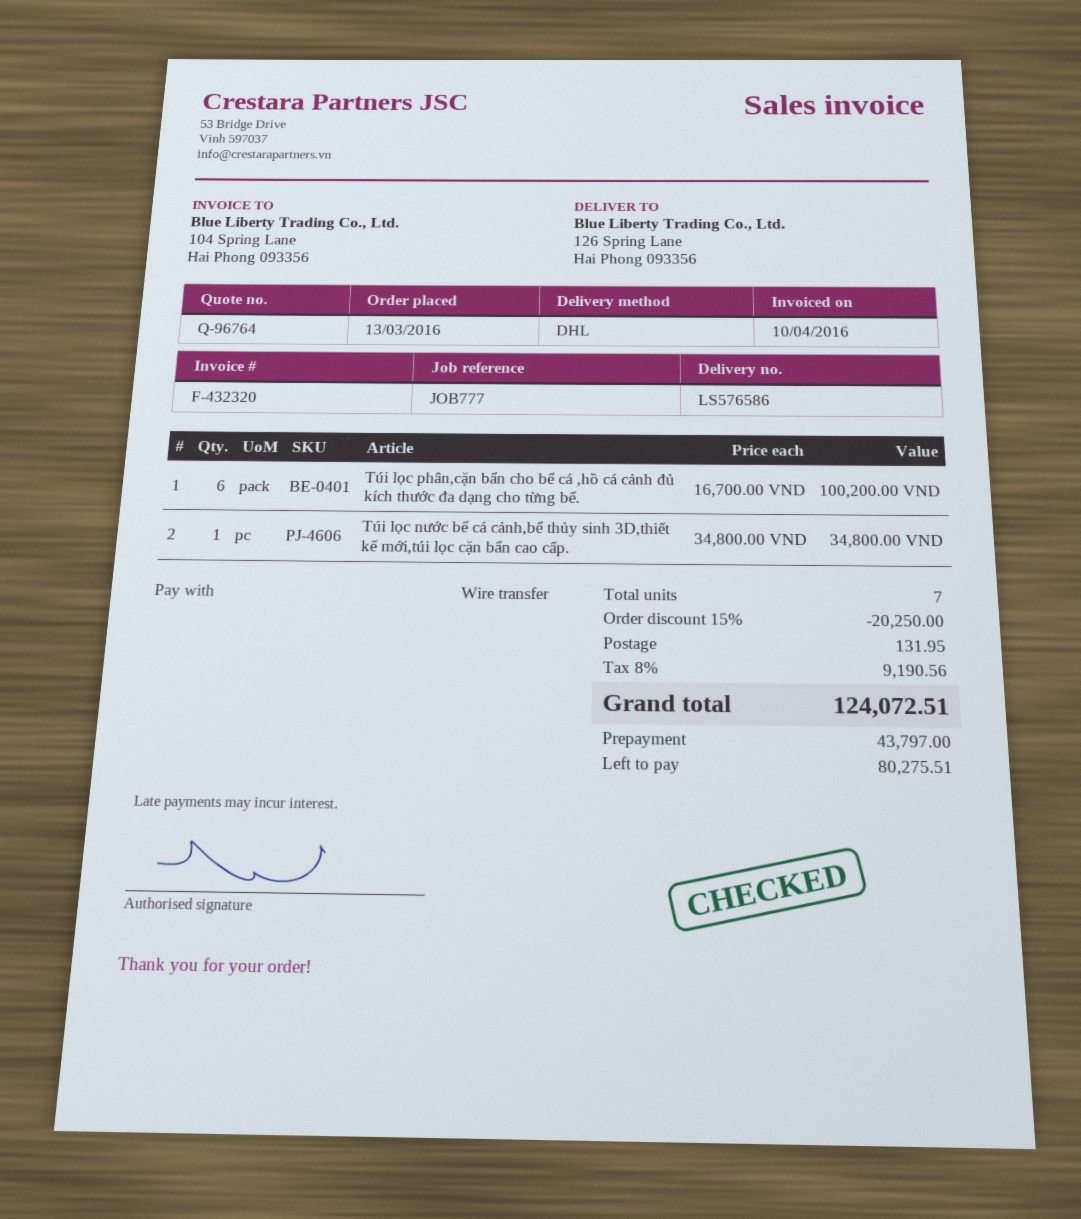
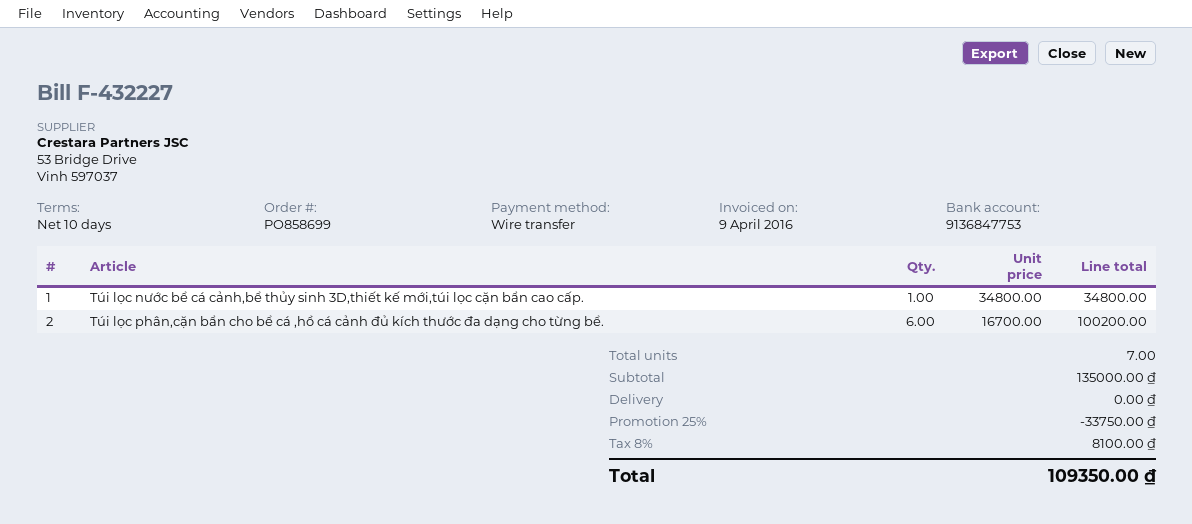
invoice number: F-432320 -> F-432227
invoice date: 2016-04-10 -> 2016-04-09
discount: 15% = 20250.00 -> 25% = 33750.00
shipping: 131.95 -> 0.00
tax: 8% = 9190.56 -> 8% = 8100.00
total: 124072.51 -> 109350.00

